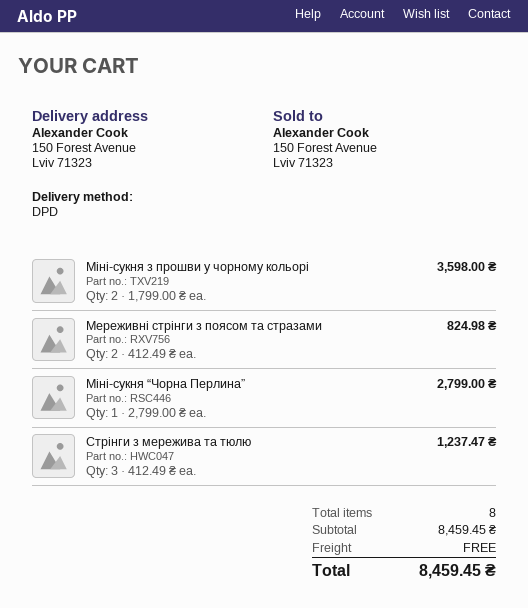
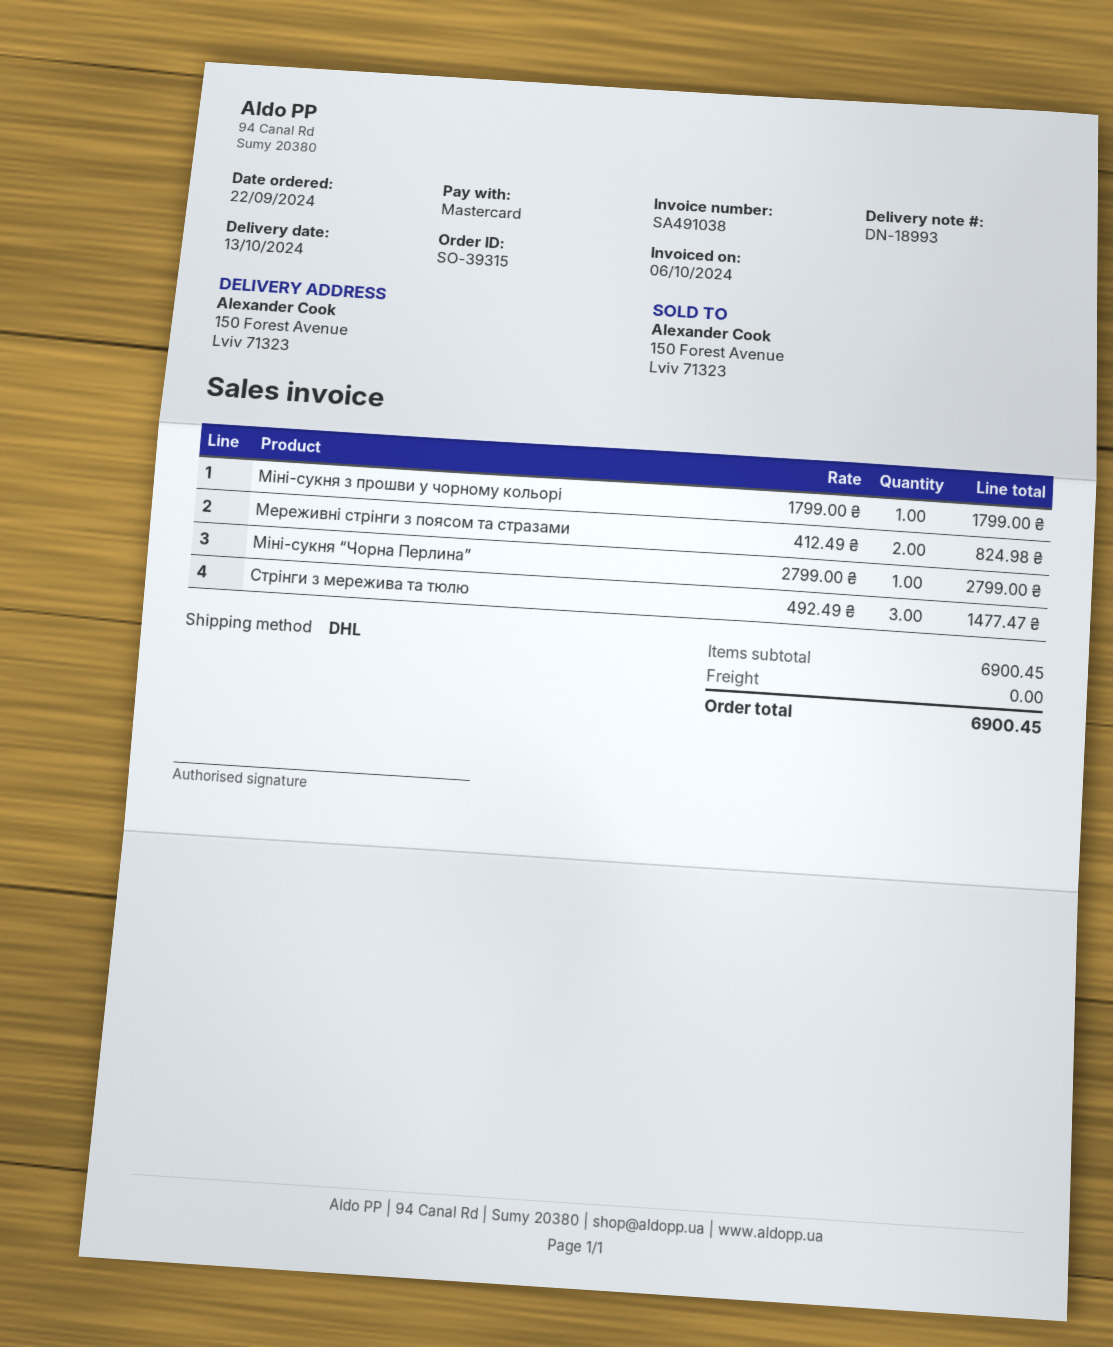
shipping method: DPD -> DHL
Міні-сукня з прошви у чорному кольорі: 2 x 1799.00 = 3598.00 -> 1 x 1799.00 = 1799.00
Стрінги з мережива та тюлю: 3 x 412.49 = 1237.47 -> 3 x 492.49 = 1477.47
subtotal: 8459.45 -> 6900.45
total: 8459.45 -> 6900.45

